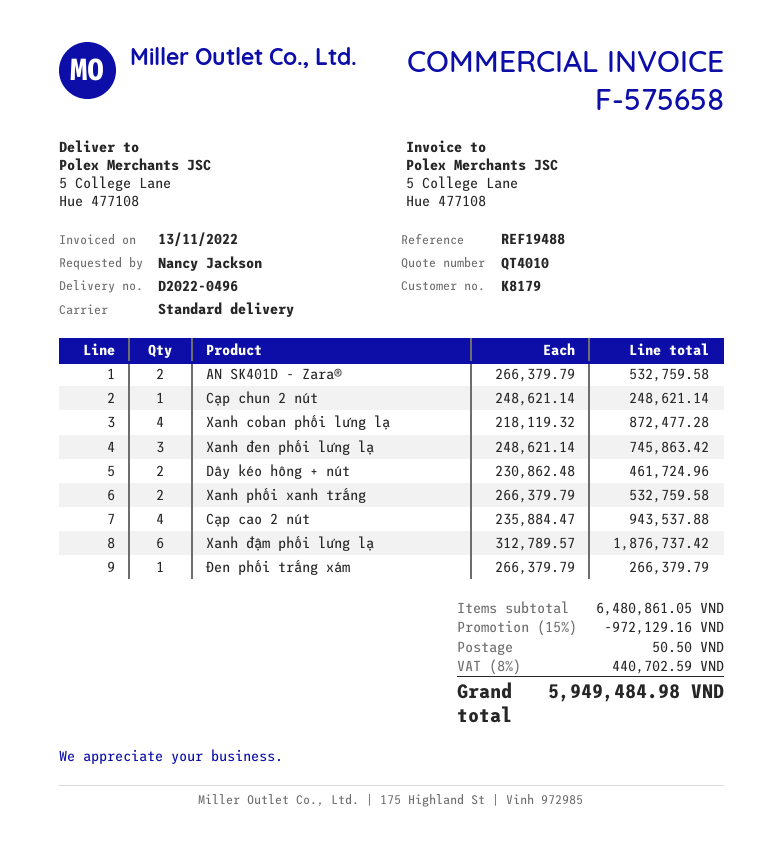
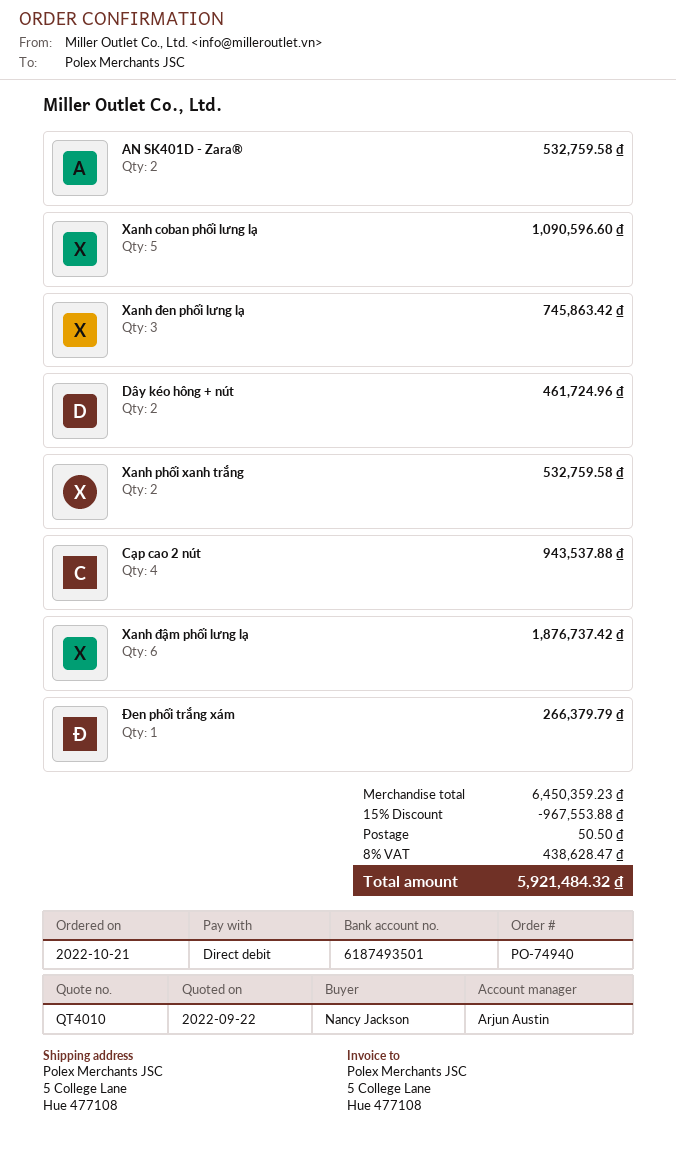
Cạp chun 2 nút: 1 for 248621.14 -> none
Xanh coban phối lưng lạ: 4 for 872477.28 -> 5 for 1090596.60
subtotal: 6480861.05 -> 6450359.23
discount: 15% = 972129.16 -> 15% = 967553.88
tax: 8% = 440702.59 -> 8% = 438628.47
total: 5949484.98 -> 5921484.32

